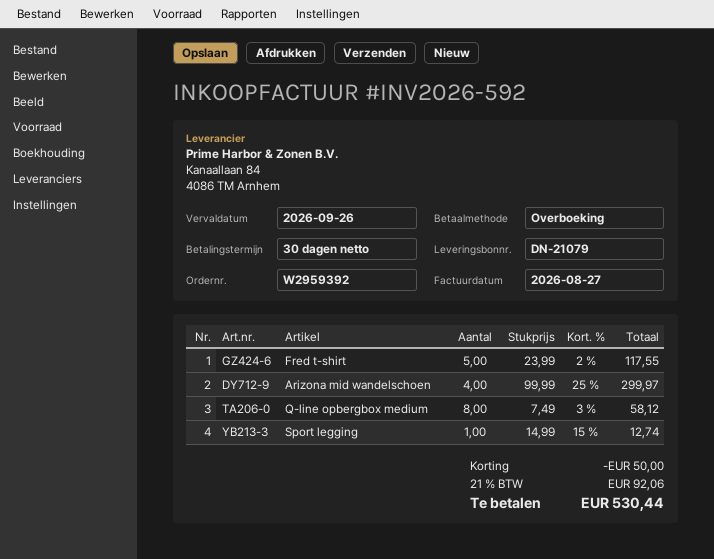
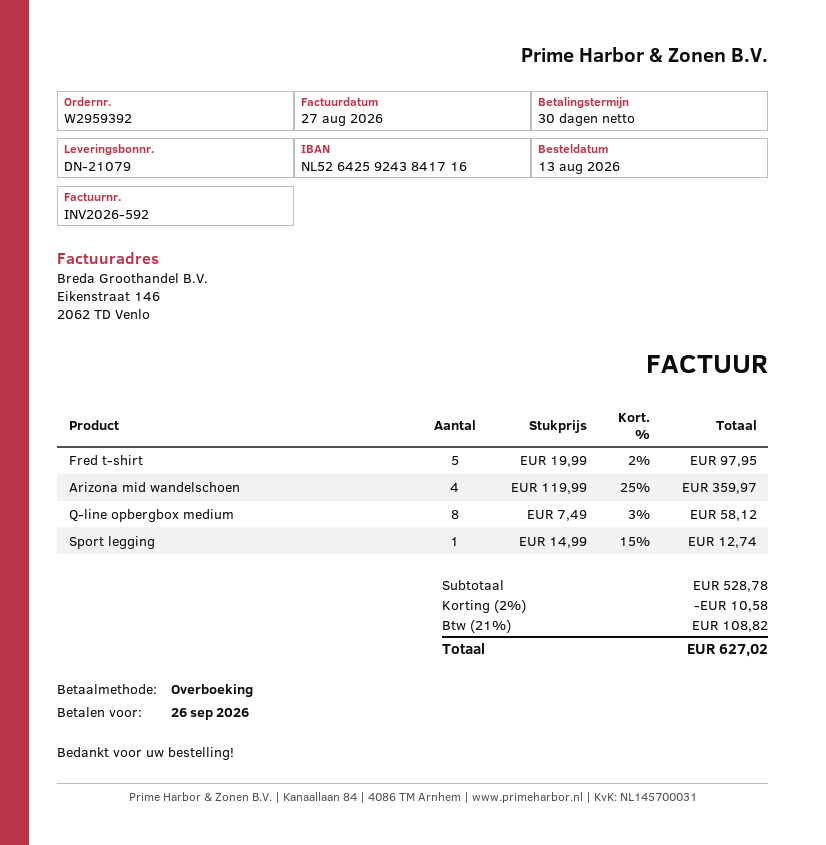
Fred t-shirt: 5 x 23.99 - 2% = 117.55 -> 5 x 19.99 - 2% = 97.95
Arizona mid wandelschoen: 4 x 99.99 - 25% = 299.97 -> 4 x 119.99 - 25% = 359.97
discount: 50.00 -> 10.58
tax: 21% = 92.06 -> 21% = 108.82
total: 530.44 -> 627.02

